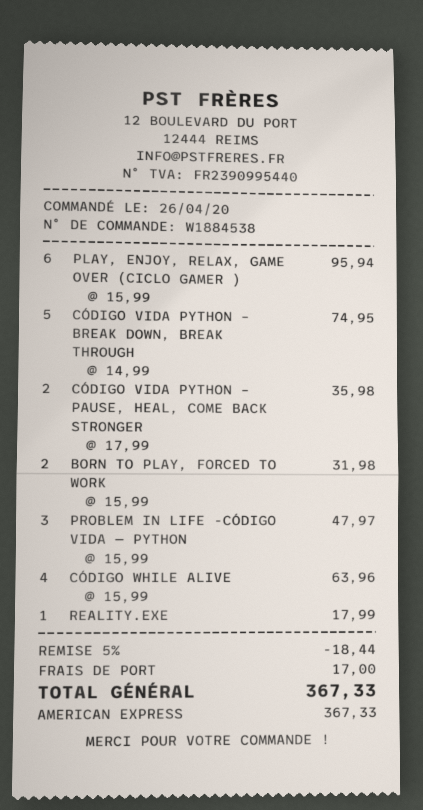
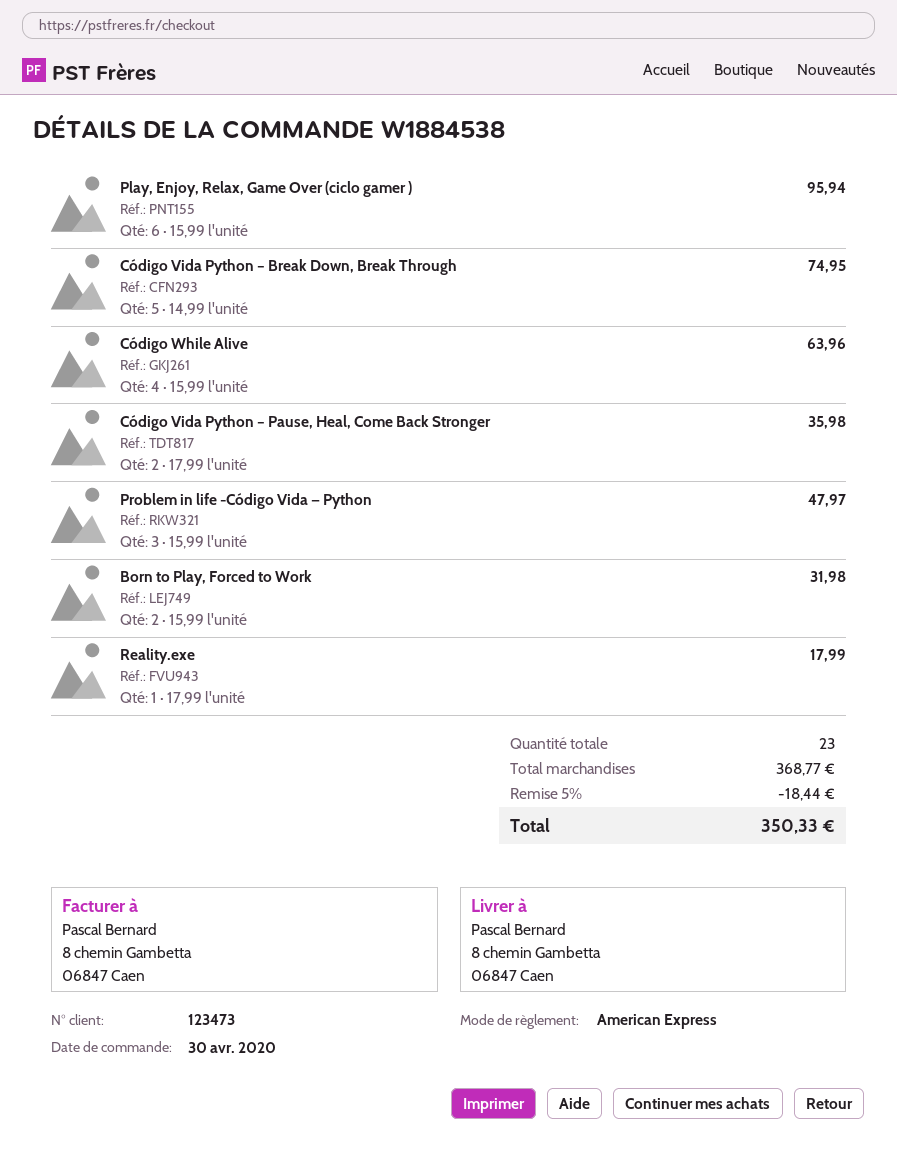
order date: 2020-04-26 -> 2020-04-30
shipping: 17.00 -> none
total: 367.33 -> 350.33

